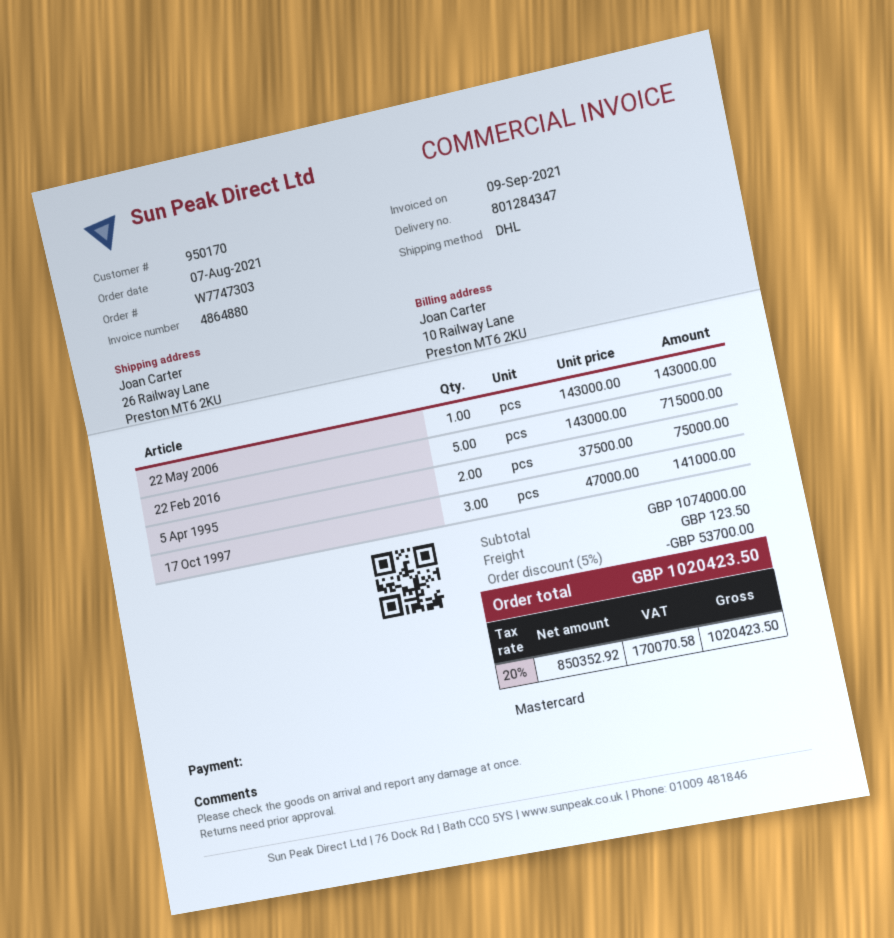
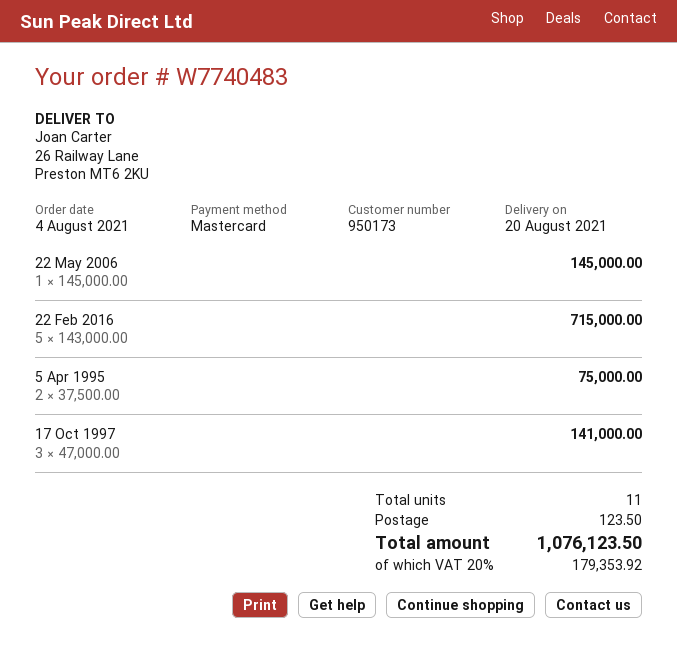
order number: W7747303 -> W7740483
order date: 2021-08-07 -> 2021-08-04
customer number: 950170 -> 950173
22 May 2006: 1 x 143000.00 = 143000.00 -> 1 x 145000.00 = 145000.00
discount: 5% = 53700.00 -> none
tax: 20% = 170070.58 -> 20% = 179353.92
total: 1020423.50 -> 1076123.50

